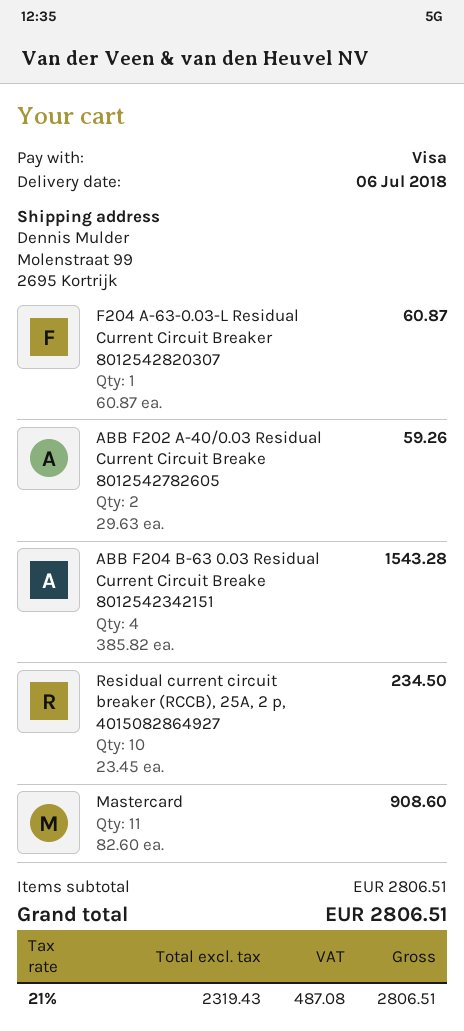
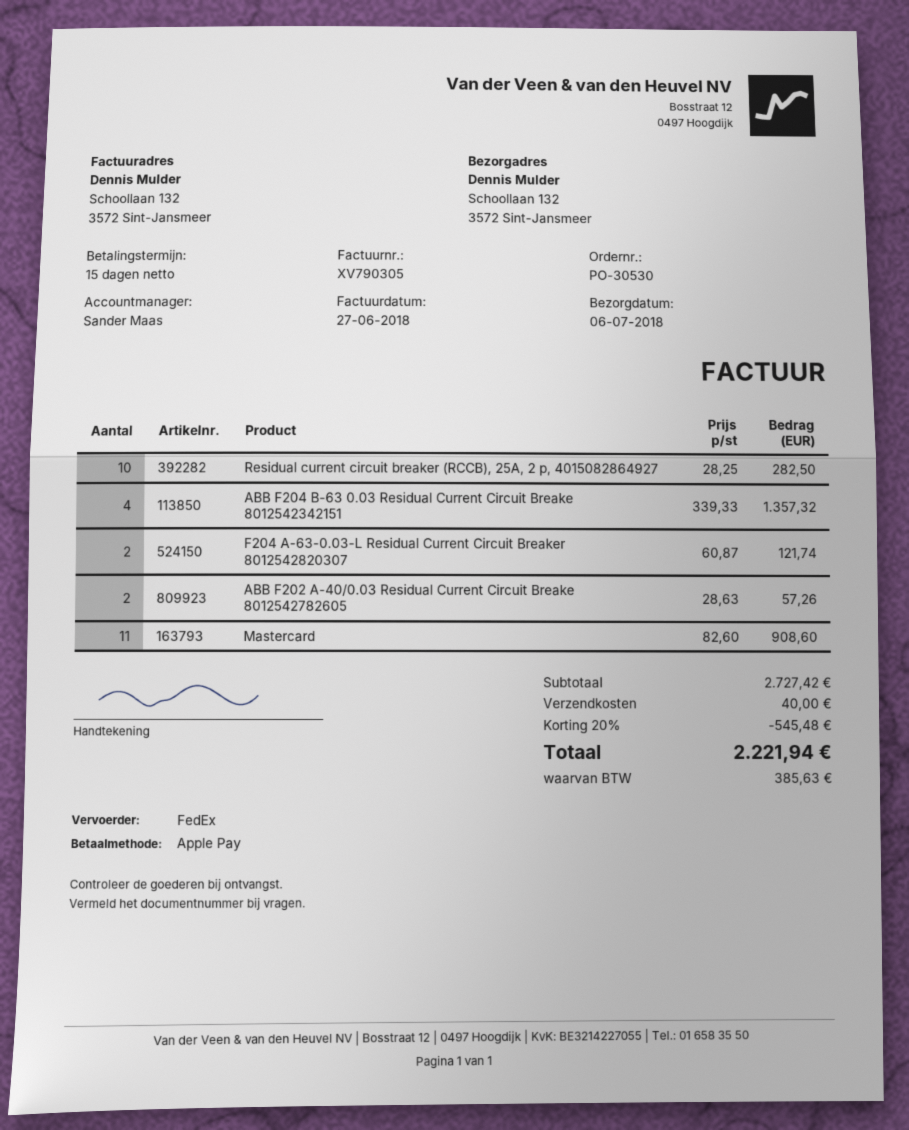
payment method: Visa -> Apple Pay
ship to: Molenstraat 99, 2695 Kortrijk -> Schoollaan 132, 3572 Sint-Jansmeer
F204 A-63-0.03-L Residual Current Circuit Breaker 8012542820307: 1 x 60.87 = 60.87 -> 2 x 60.87 = 121.74
ABB F202 A-40/0.03 Residual Current Circuit Breake 8012542782605: 2 x 29.63 = 59.26 -> 2 x 28.63 = 57.26
ABB F204 B-63 0.03 Residual Current Circuit Breake 8012542342151: 4 x 385.82 = 1543.28 -> 4 x 339.33 = 1357.32
Residual current circuit breaker (RCCB), 25A, 2 p, 4015082864927: 10 x 23.45 = 234.50 -> 10 x 28.25 = 282.50
subtotal: 2806.51 -> 2727.42
discount: none -> 20% = 545.48
shipping: none -> 40.00
tax: 487.08 -> 385.63
total: 2806.51 -> 2221.94

